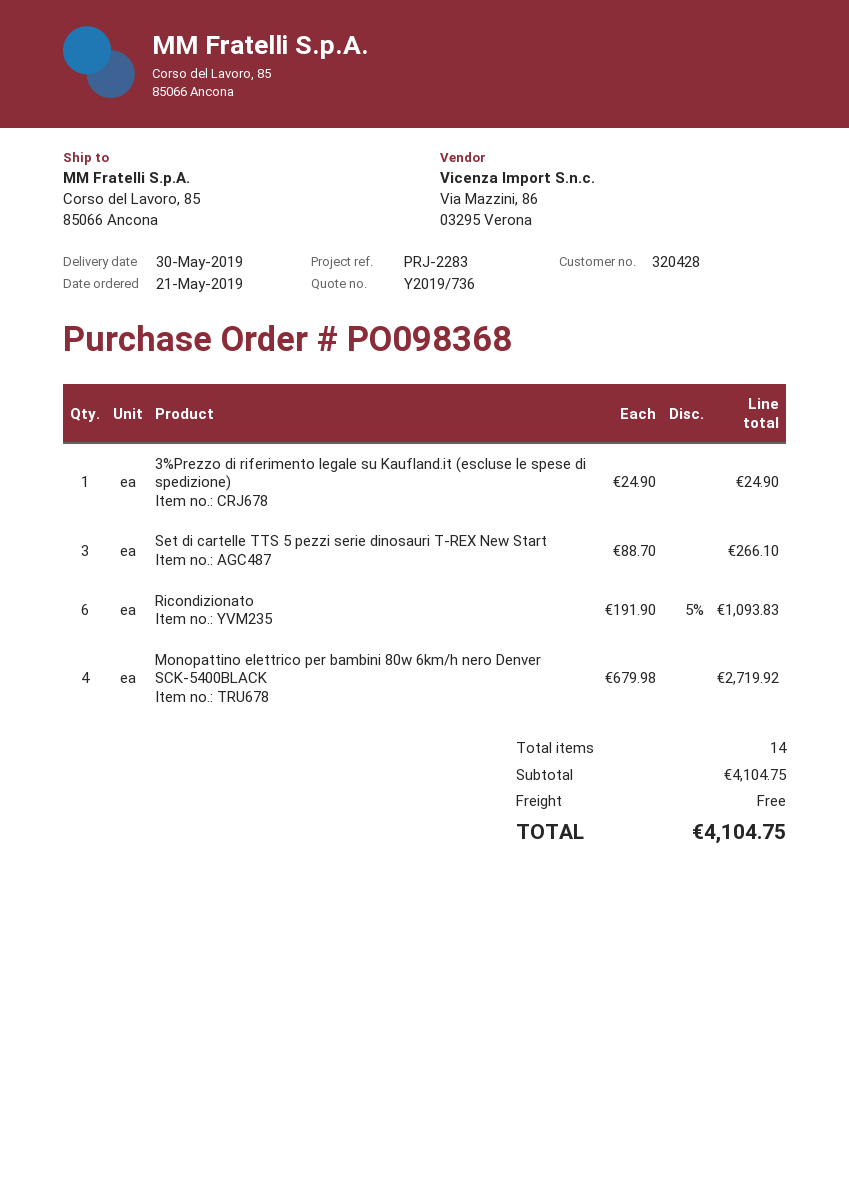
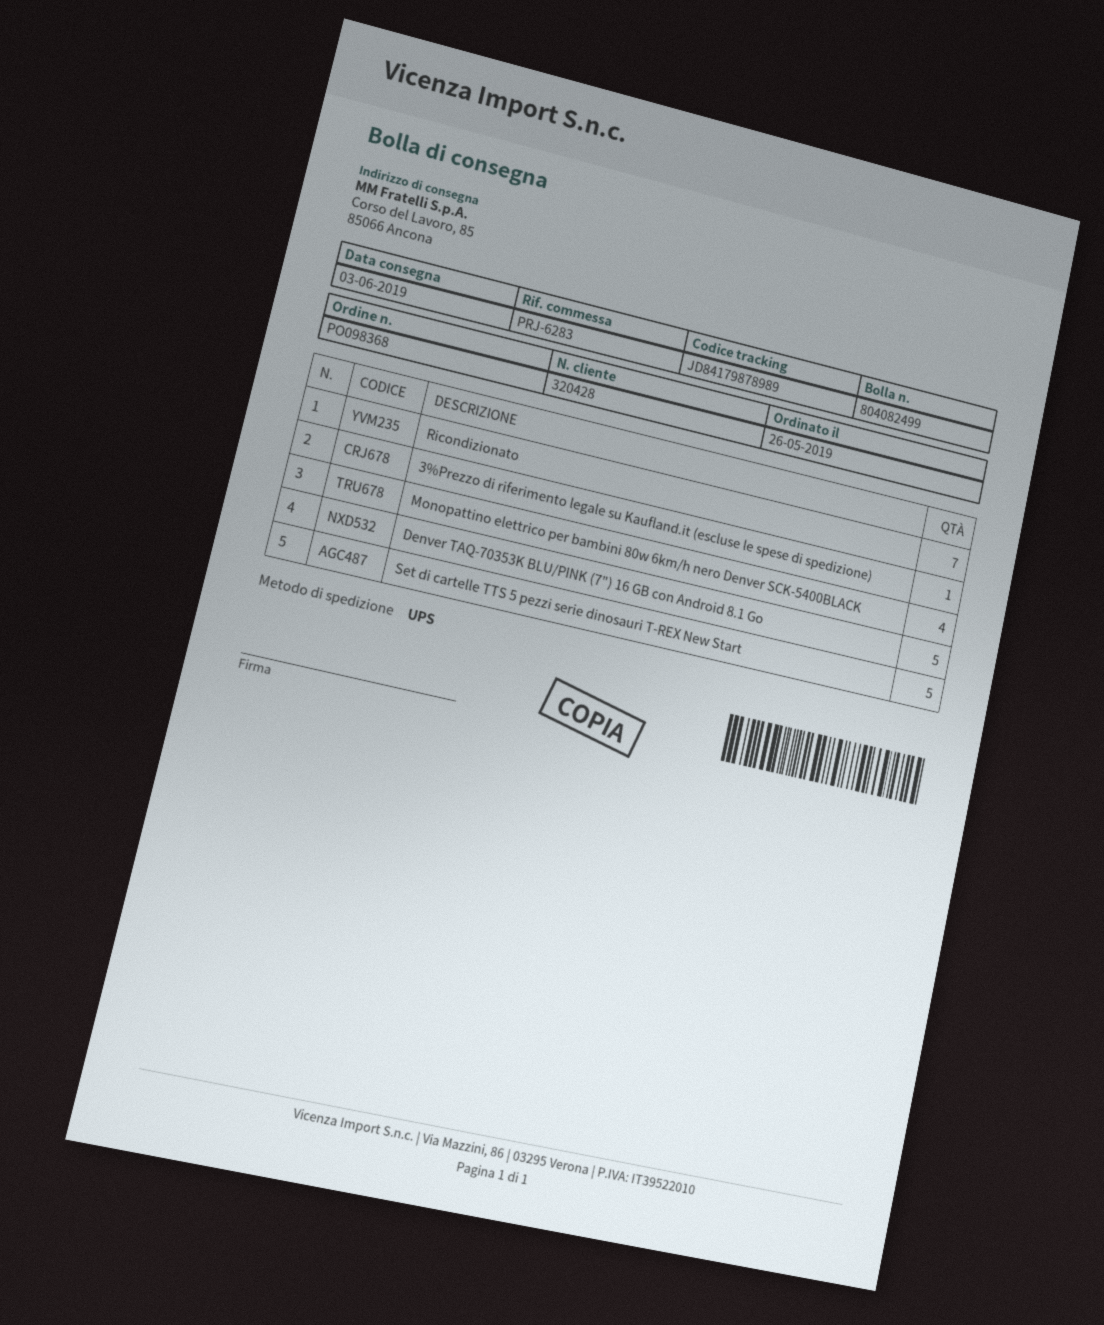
order date: 2019-05-21 -> 2019-05-26
delivery date: 2019-05-30 -> 2019-06-03
reference: PRJ-2283 -> PRJ-6283
Set di cartelle TTS 5 pezzi serie dinosauri T-REX New Start: 3 -> 5
Ricondizionato: 6 -> 7
Denver TAQ-70353K BLU/PINK (7") 16 GB con Android 8.1 Go: none -> 5

